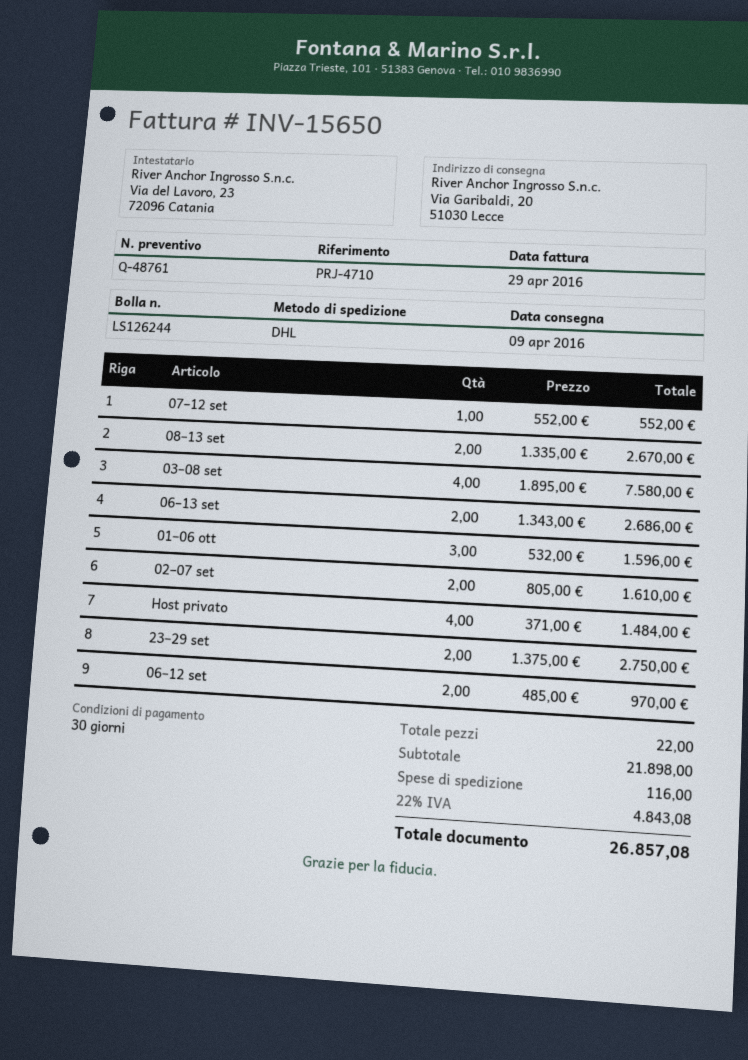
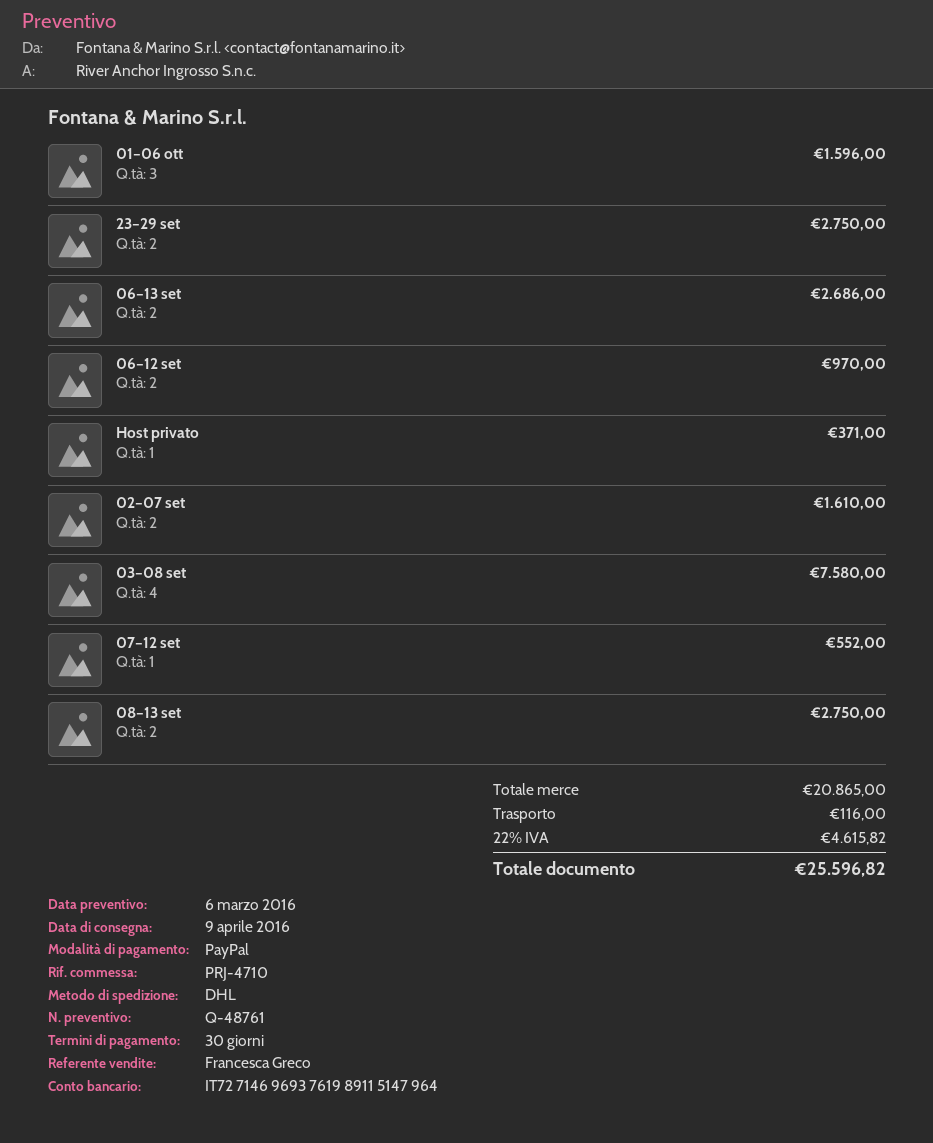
08–13 set: 2 for 2670.00 -> 2 for 2750.00
Host privato: 4 for 1484.00 -> 1 for 371.00
subtotal: 21898.00 -> 20865.00
tax: 22% = 4843.08 -> 22% = 4615.82
total: 26857.08 -> 25596.82

